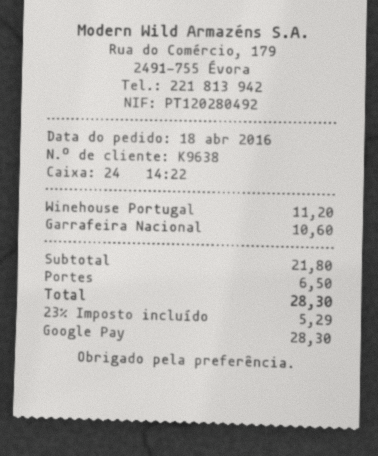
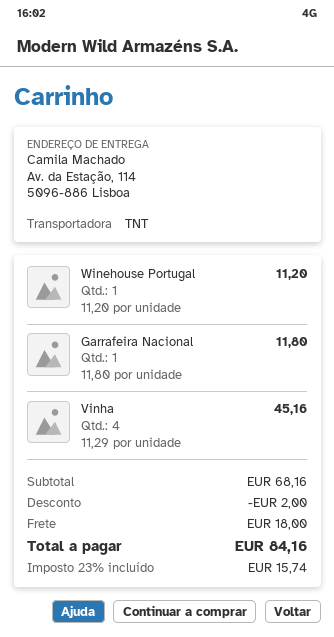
Garrafeira Nacional: 1 for 10.60 -> 1 for 11.80
Vinha: none -> 4 for 45.16
subtotal: 21.80 -> 68.16
discount: none -> 2.00
shipping: 6.50 -> 18.00
tax: 23% = 5.29 -> 23% = 15.74
total: 28.30 -> 84.16

